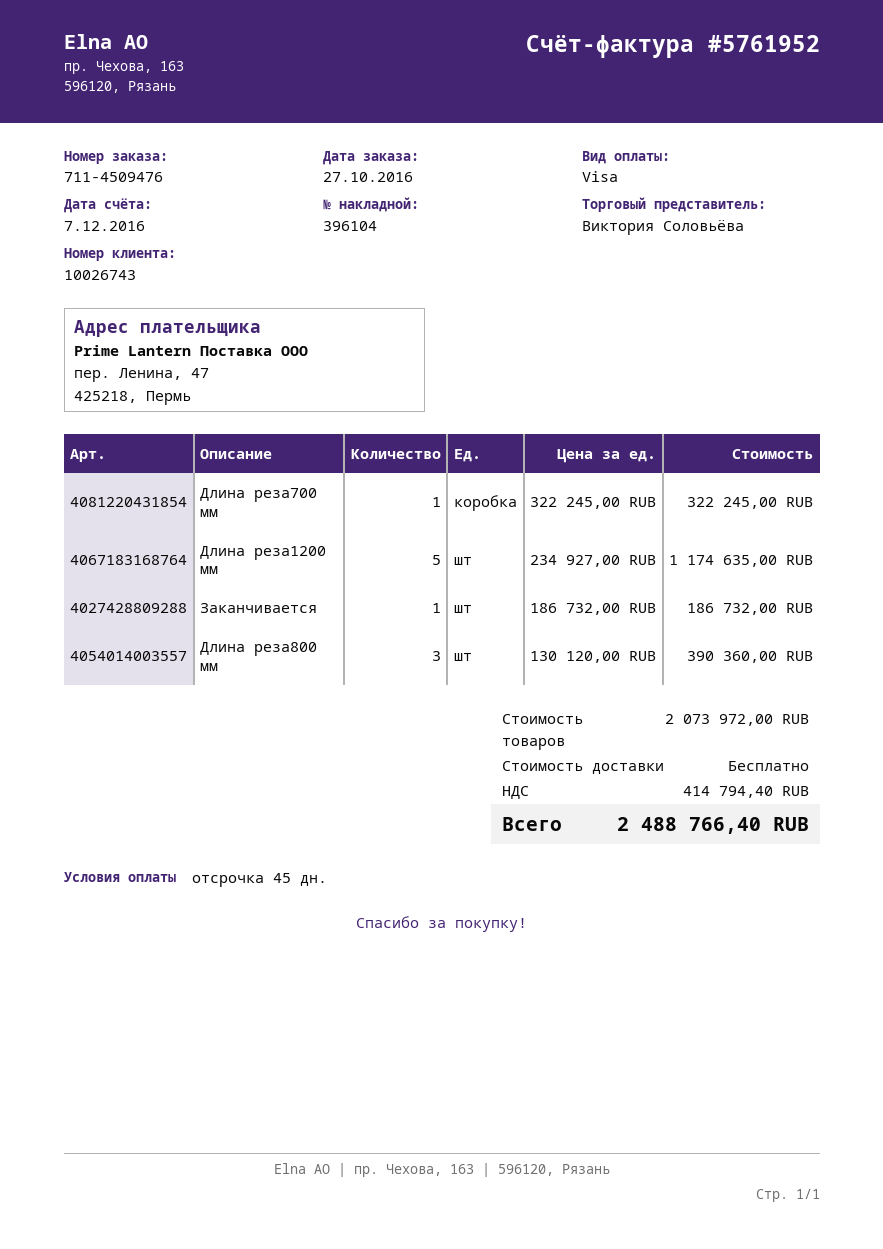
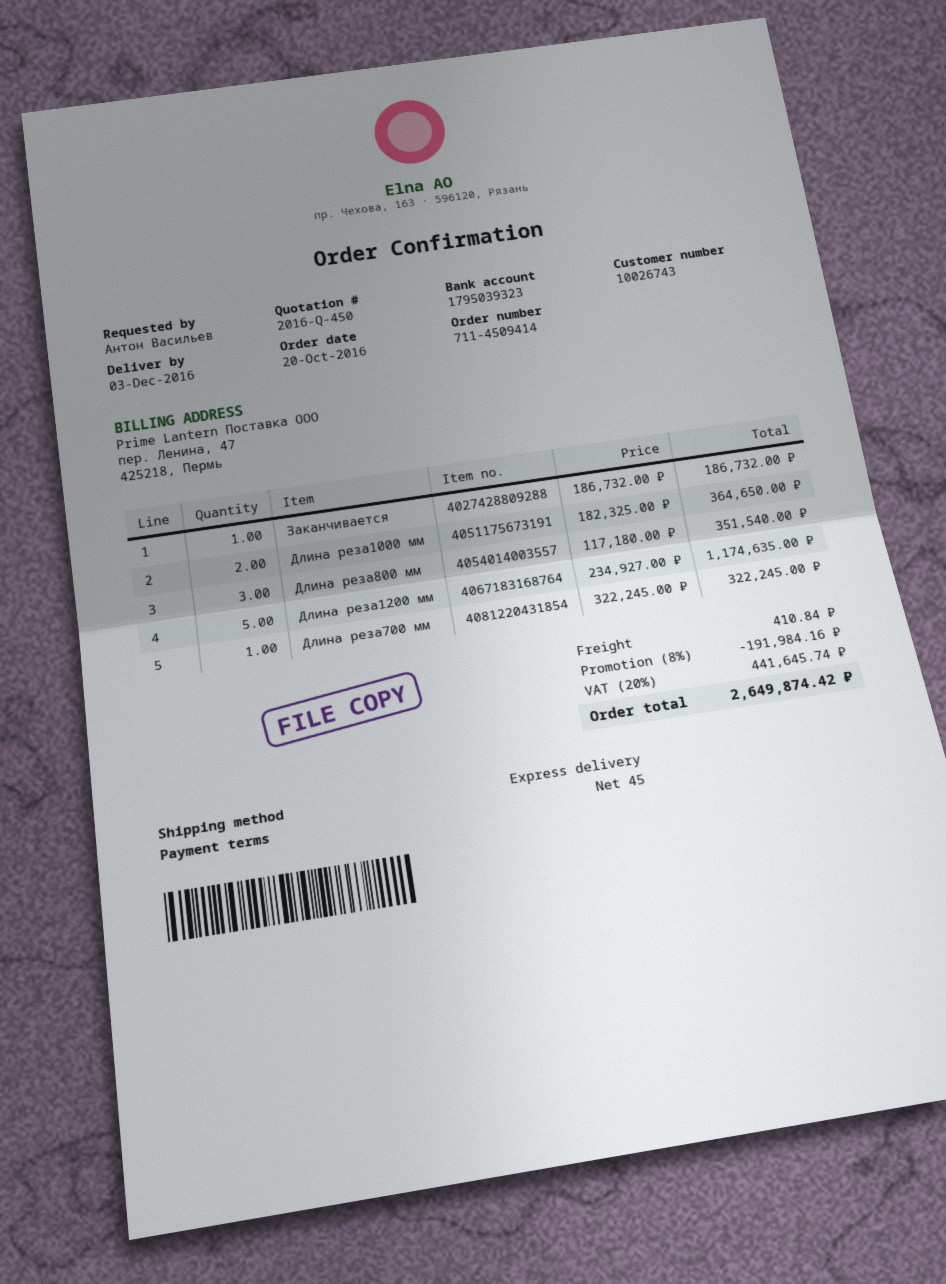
order number: 711-4509476 -> 711-4509414
order date: 2016-10-27 -> 2016-10-20
Длина реза800 мм: 3 x 130120.00 = 390360.00 -> 3 x 117180.00 = 351540.00
Длина реза1000 мм: none -> 2 x 182325.00 = 364650.00
discount: none -> 8% = 191984.16
shipping: 0.00 -> 410.84
tax: 414794.40 -> 441645.74
total: 2488766.40 -> 2649874.42

